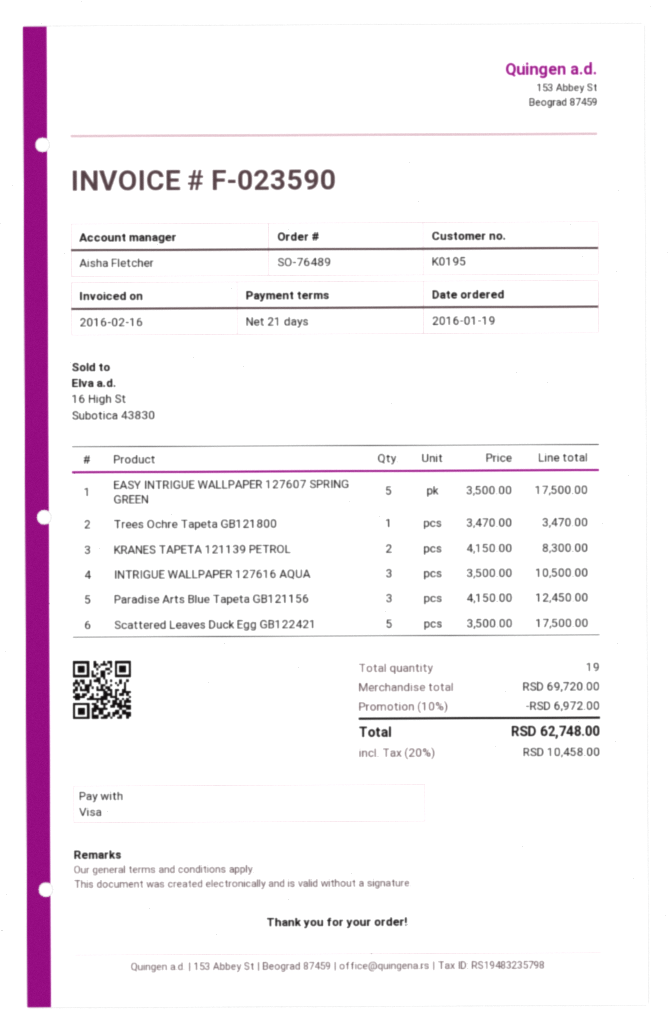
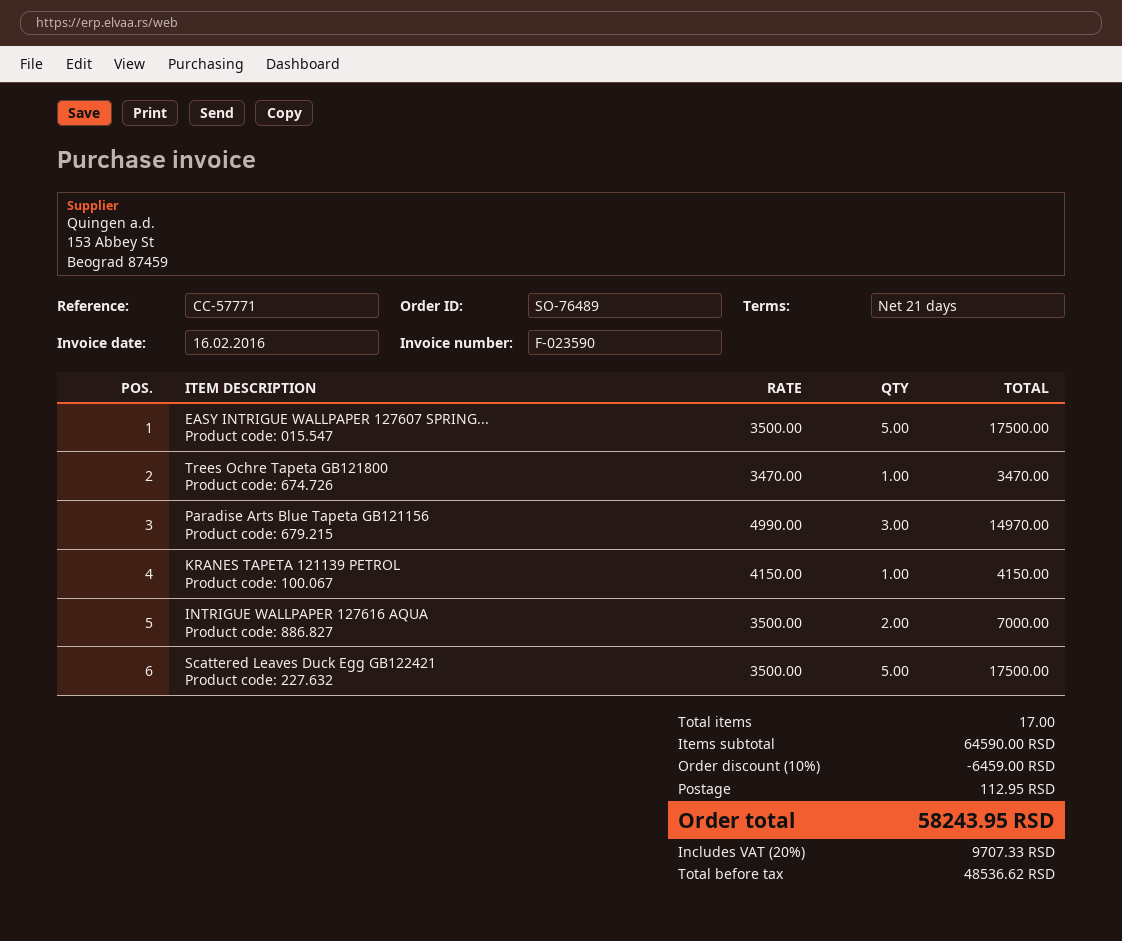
KRANES TAPETA 121139 PETROL: 2 x 4150.00 = 8300.00 -> 1 x 4150.00 = 4150.00
INTRIGUE WALLPAPER 127616 AQUA: 3 x 3500.00 = 10500.00 -> 2 x 3500.00 = 7000.00
Paradise Arts Blue Tapeta GB121156: 3 x 4150.00 = 12450.00 -> 3 x 4990.00 = 14970.00
total quantity: 19 -> 17
subtotal: 69720.00 -> 64590.00
discount: 10% = 6972.00 -> 10% = 6459.00
shipping: none -> 112.95
tax: 20% = 10458.00 -> 20% = 9707.33
total: 62748.00 -> 58243.95

